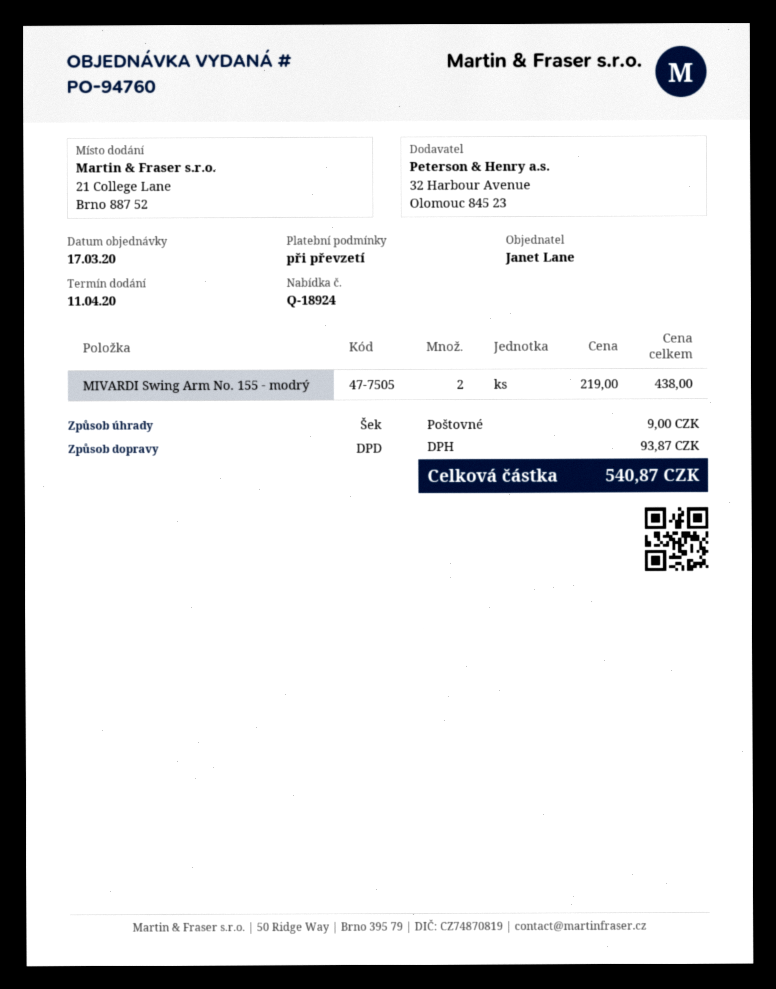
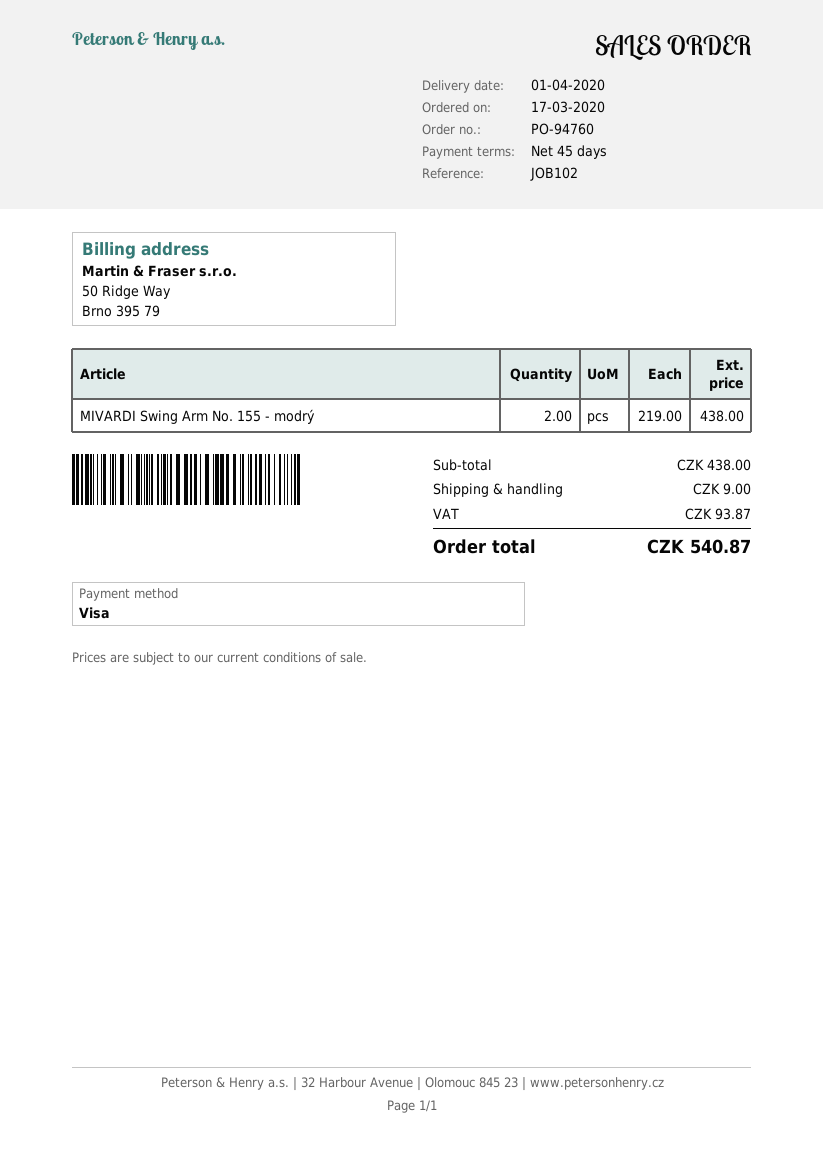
delivery date: 2020-04-11 -> 2020-04-01
payment terms: on receipt -> 45 days
payment method: cheque -> Visa

